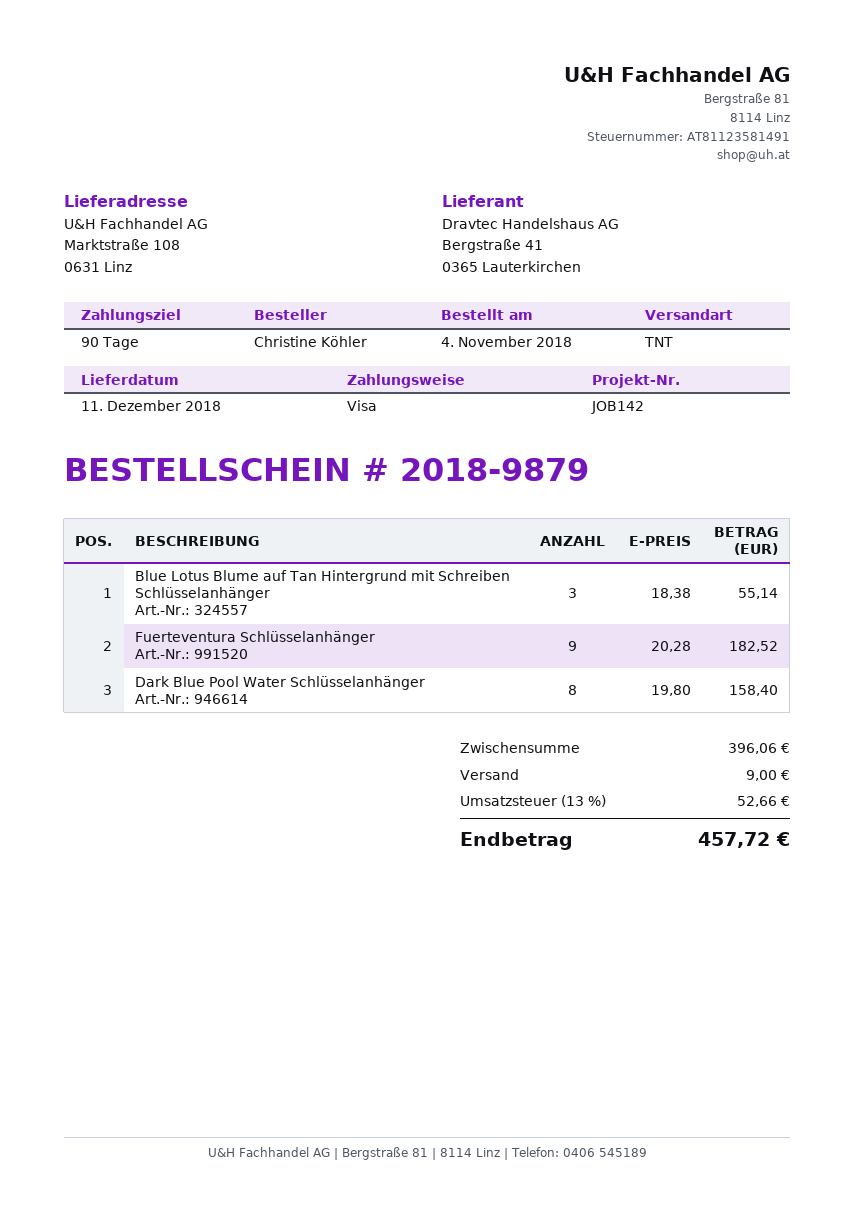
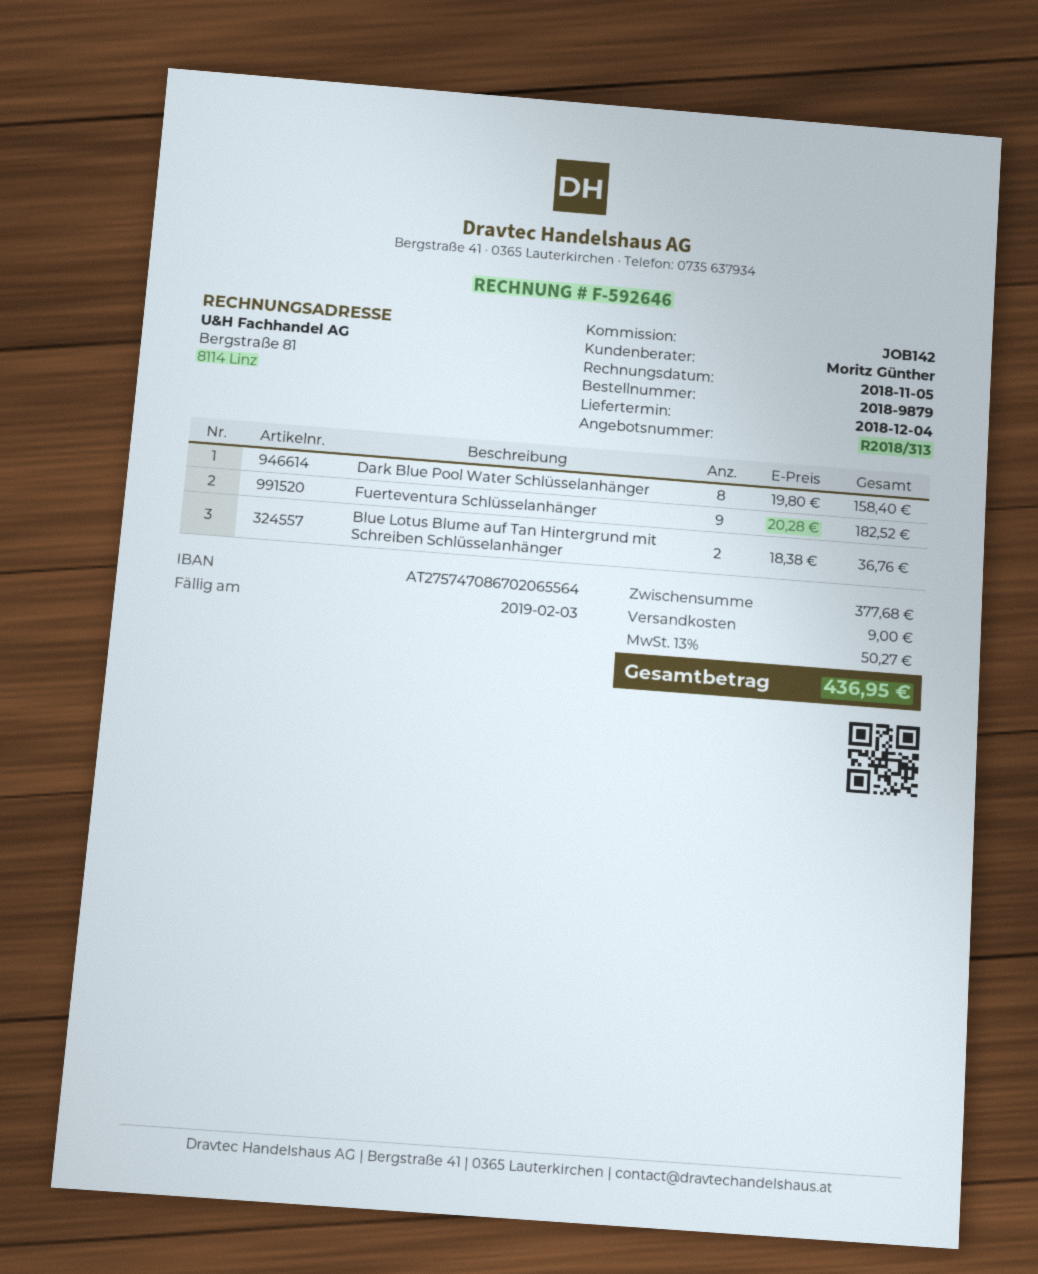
delivery date: 2018-12-11 -> 2018-12-04
Blue Lotus Blume auf Tan Hintergrund mit Schreiben Schlüsselanhänger: 3 x 18.38 = 55.14 -> 2 x 18.38 = 36.76
subtotal: 396.06 -> 377.68
tax: 13% = 52.66 -> 13% = 50.27
total: 457.72 -> 436.95

